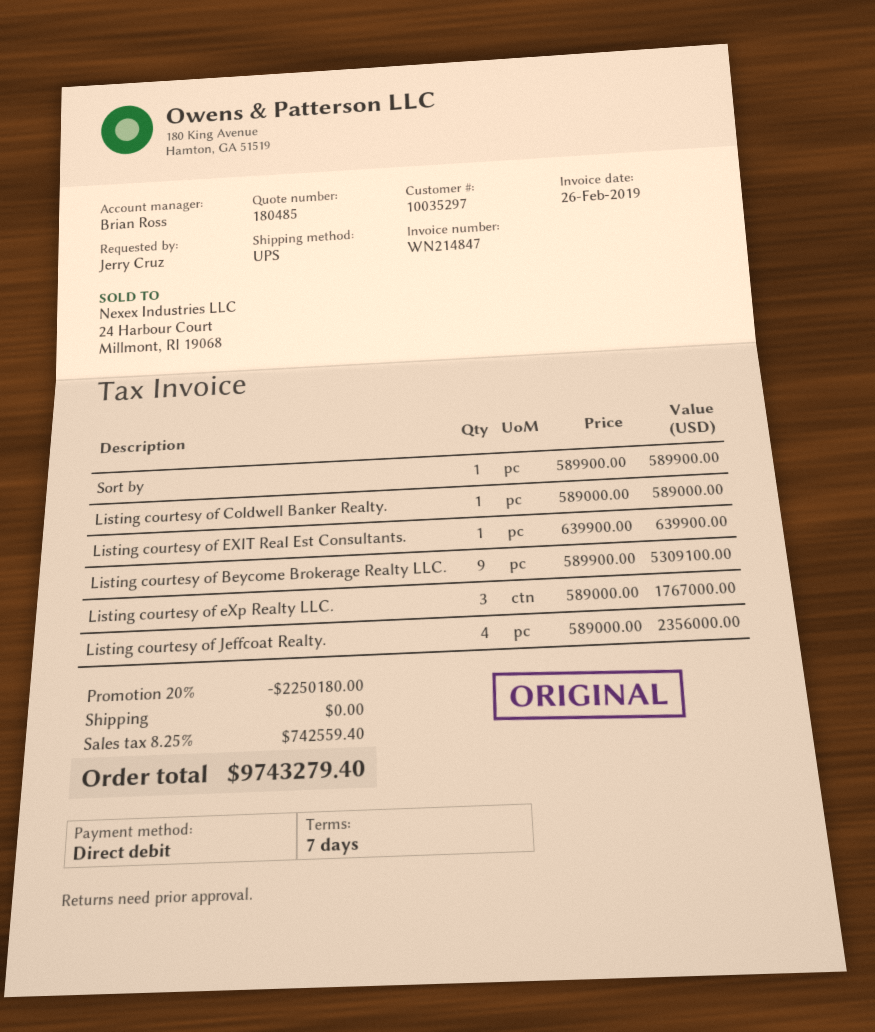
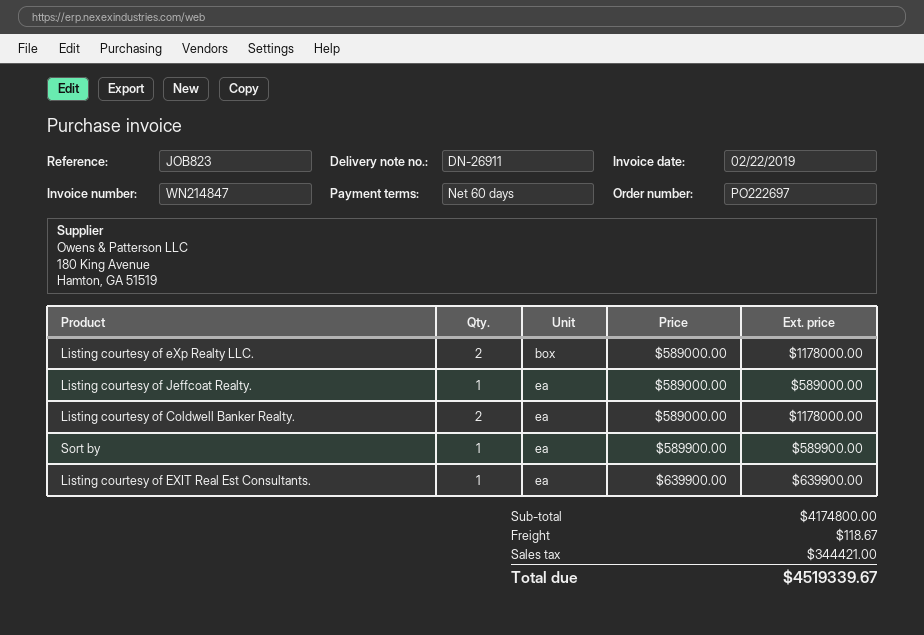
invoice date: 2019-02-26 -> 2019-02-22
payment terms: 7 days -> 60 days
Listing courtesy of Coldwell Banker Realty.: 1 x 589000.00 = 589000.00 -> 2 x 589000.00 = 1178000.00
Listing courtesy of Beycome Brokerage Realty LLC.: 9 x 589900.00 = 5309100.00 -> none
Listing courtesy of eXp Realty LLC.: 3 x 589000.00 = 1767000.00 -> 2 x 589000.00 = 1178000.00
Listing courtesy of Jeffcoat Realty.: 4 x 589000.00 = 2356000.00 -> 1 x 589000.00 = 589000.00
discount: 20% = 2250180.00 -> none
shipping: 0.00 -> 118.67
tax: 742559.40 -> 344421.00
total: 9743279.40 -> 4519339.67

